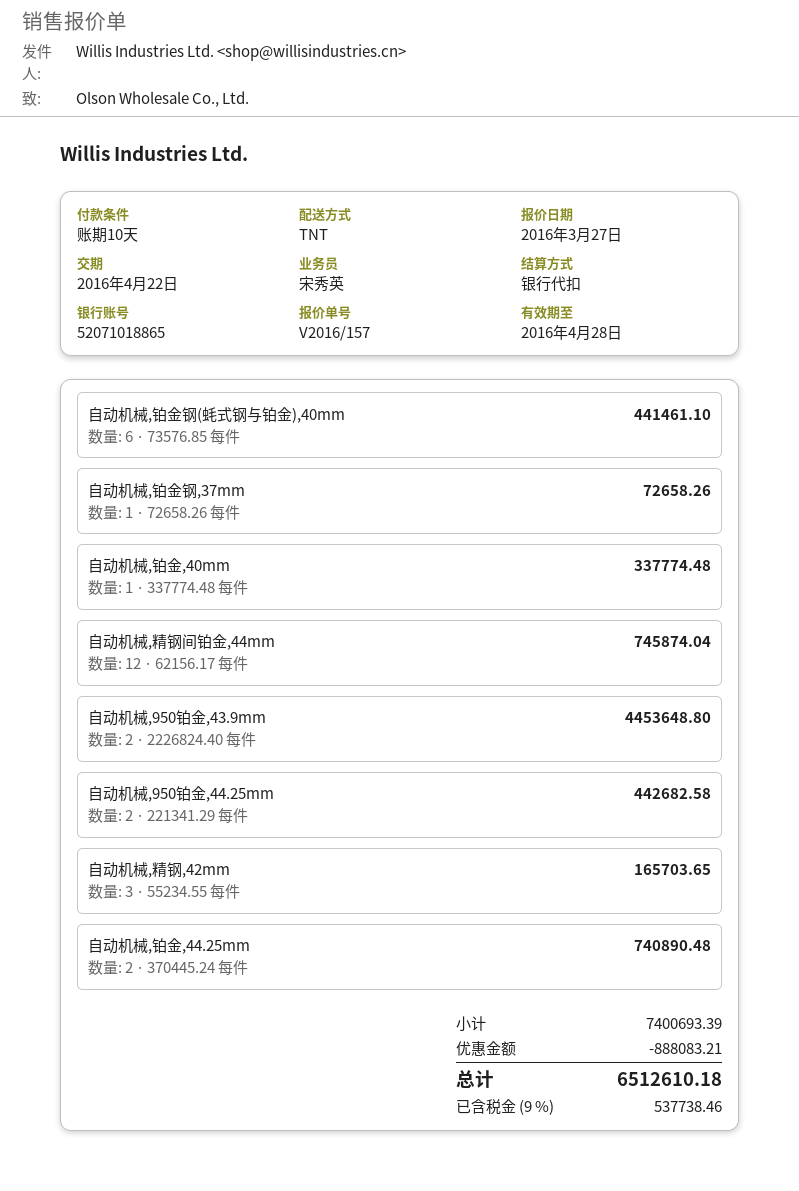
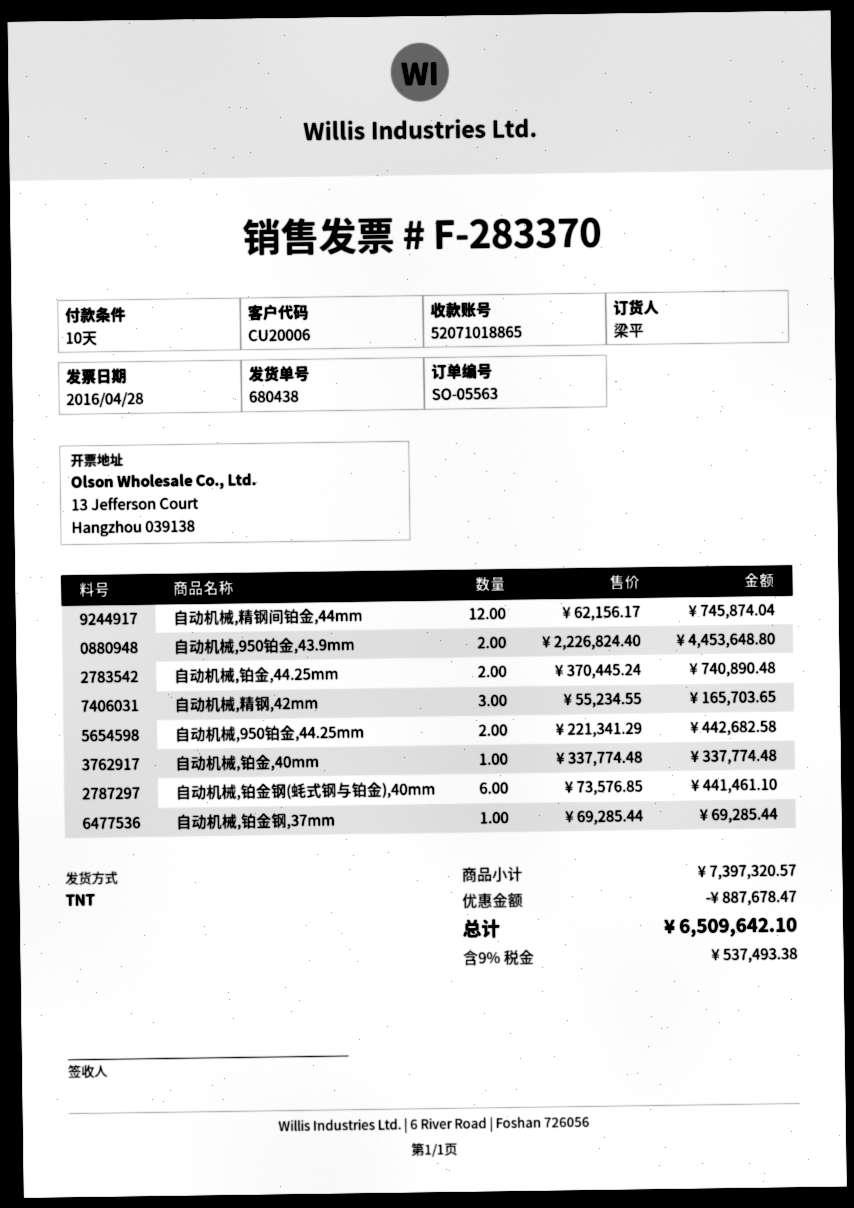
自动机械,铂金钢,37mm: 1 x 72658.26 = 72658.26 -> 1 x 69285.44 = 69285.44
subtotal: 7400693.39 -> 7397320.57
discount: 888083.21 -> 887678.47
tax: 9% = 537738.46 -> 9% = 537493.38
total: 6512610.18 -> 6509642.10

